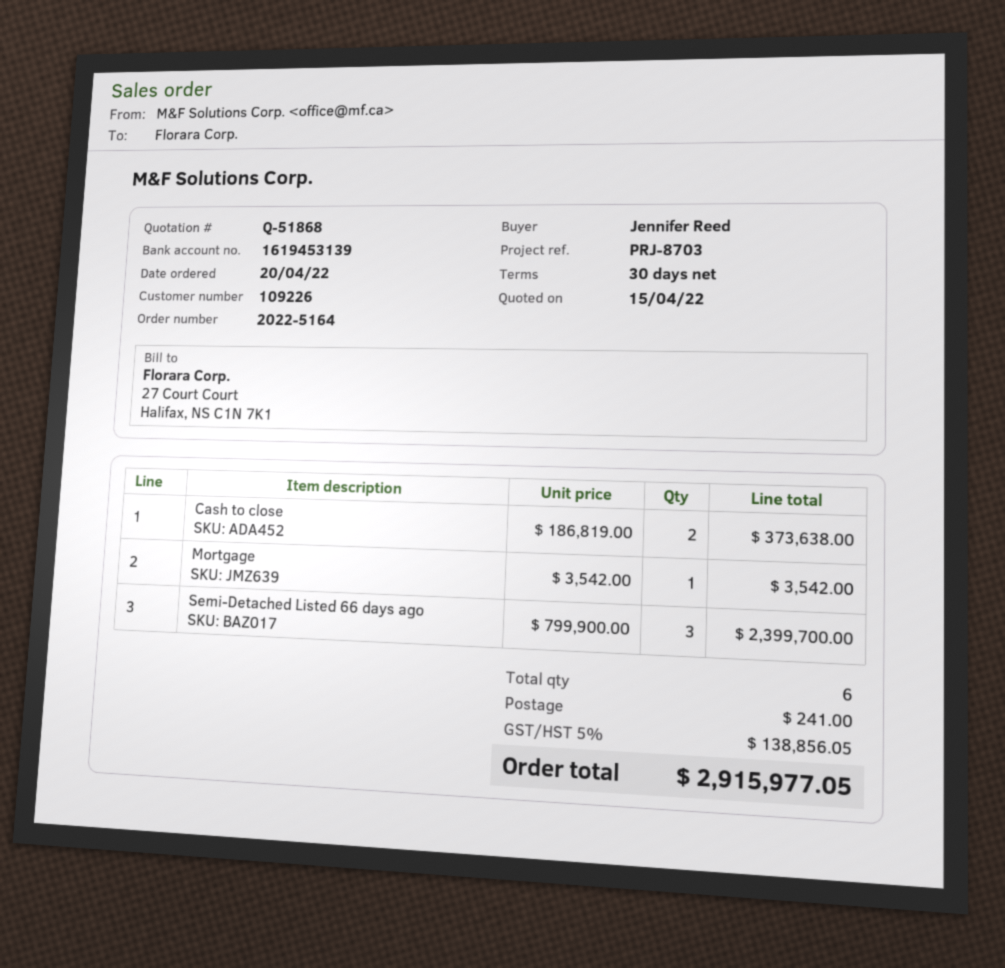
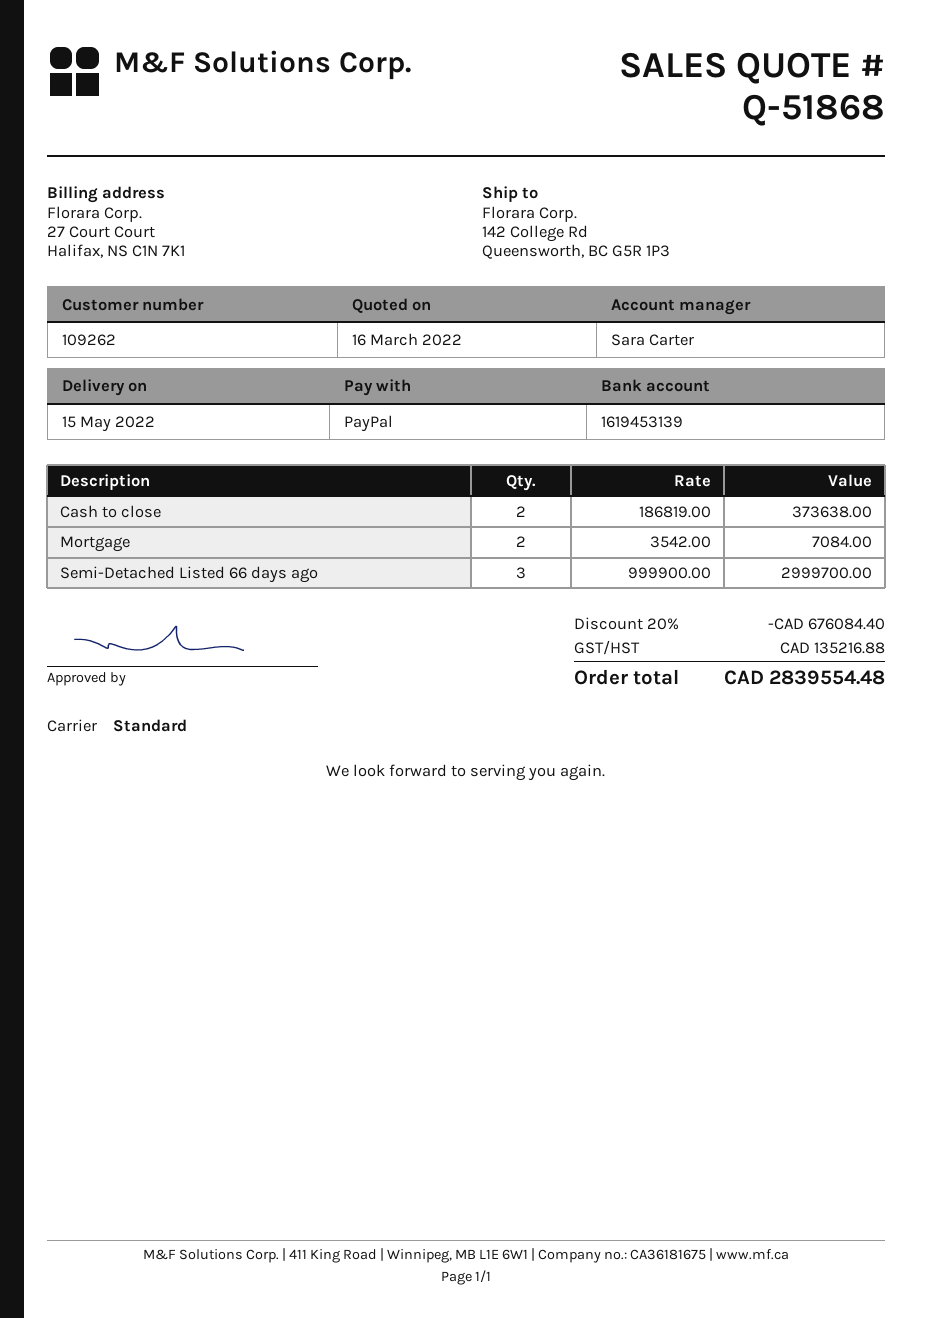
quote date: 2022-04-15 -> 2022-03-16
customer number: 109226 -> 109262
Mortgage: 1 x 3542.00 = 3542.00 -> 2 x 3542.00 = 7084.00
Semi-Detached Listed 66 days ago: 3 x 799900.00 = 2399700.00 -> 3 x 999900.00 = 2999700.00
discount: none -> 20% = 676084.40
shipping: 241.00 -> none
tax: 138856.05 -> 135216.88
total: 2915977.05 -> 2839554.48

